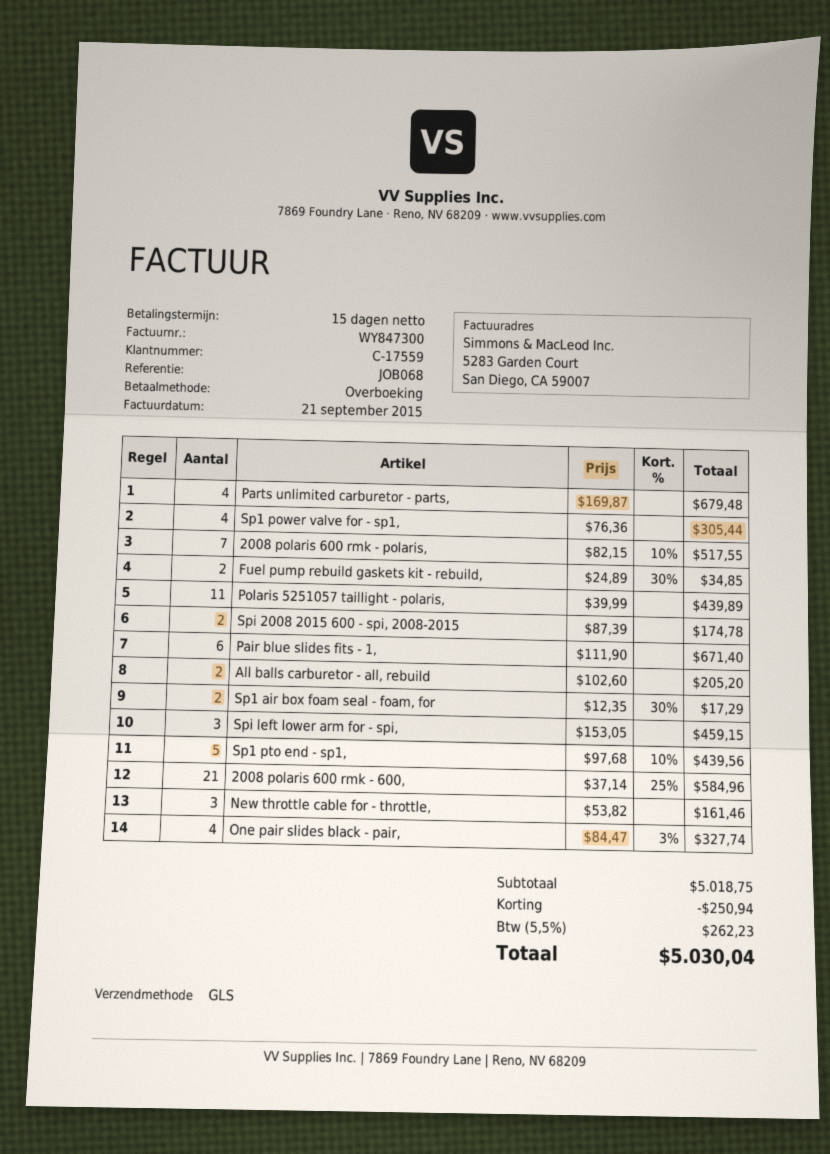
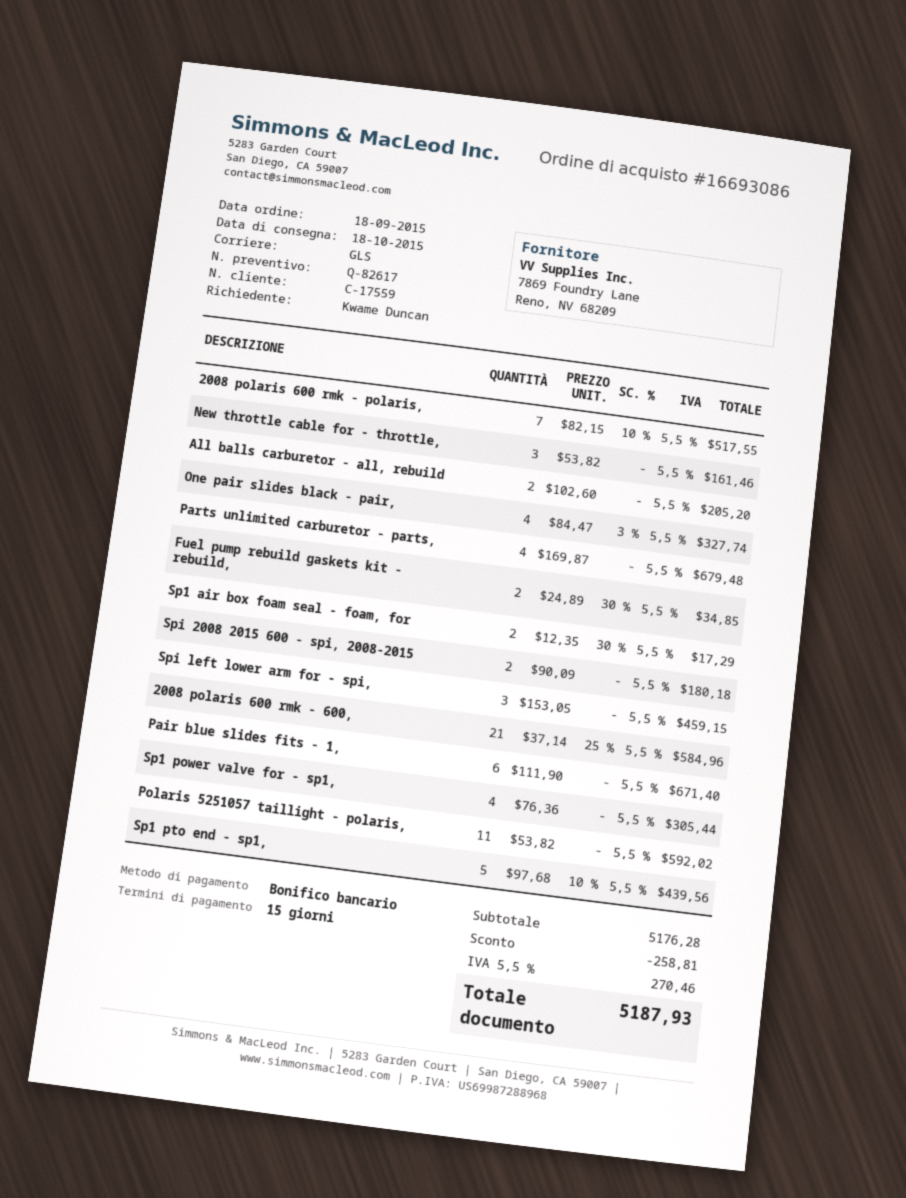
Polaris 5251057 taillight - polaris,: 11 x 39.99 = 439.89 -> 11 x 53.82 = 592.02
Spi 2008 2015 600 - spi, 2008-2015: 2 x 87.39 = 174.78 -> 2 x 90.09 = 180.18
subtotal: 5018.75 -> 5176.28
discount: 250.94 -> 258.81
tax: 5.5% = 262.23 -> 5.5% = 270.46
total: 5030.04 -> 5187.93

